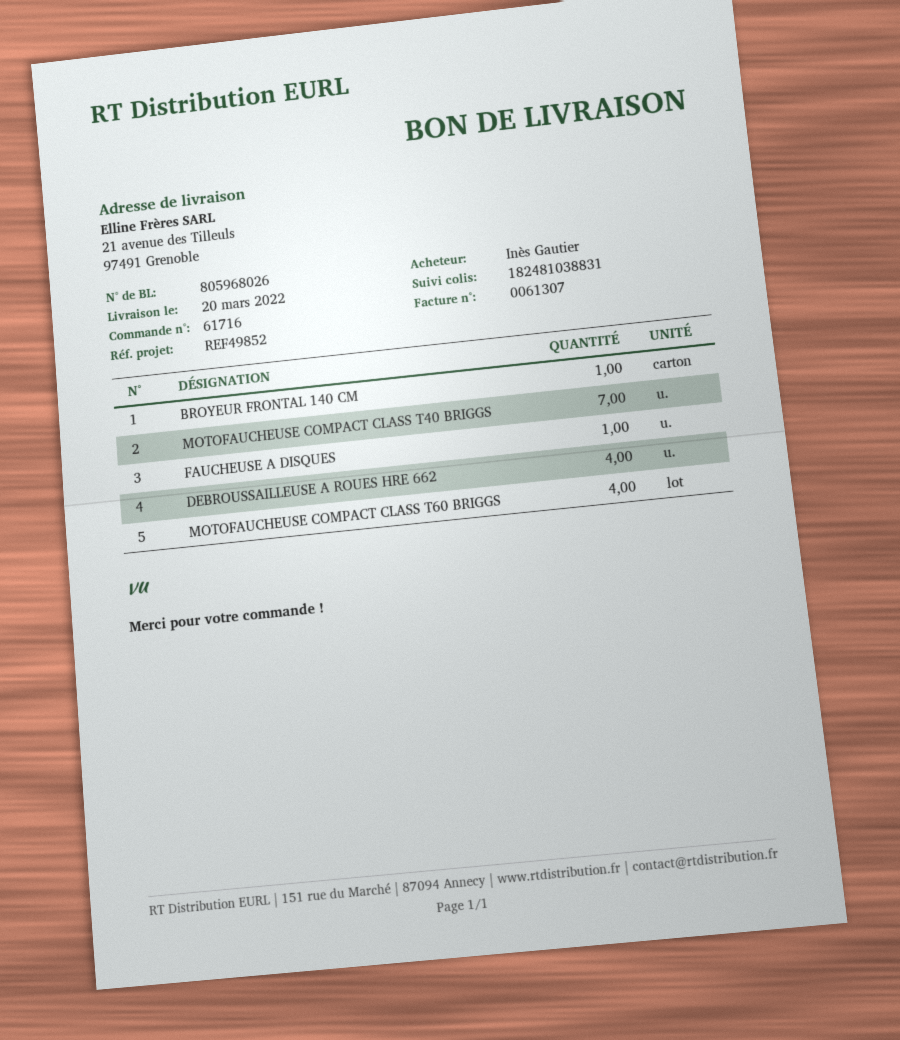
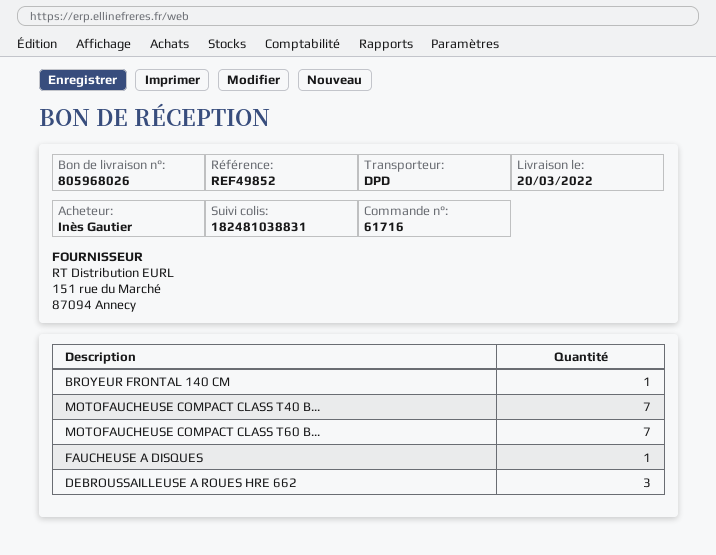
DEBROUSSAILLEUSE A ROUES HRE 662: 4 -> 3
MOTOFAUCHEUSE COMPACT CLASS T60 BRIGGS: 4 -> 7

